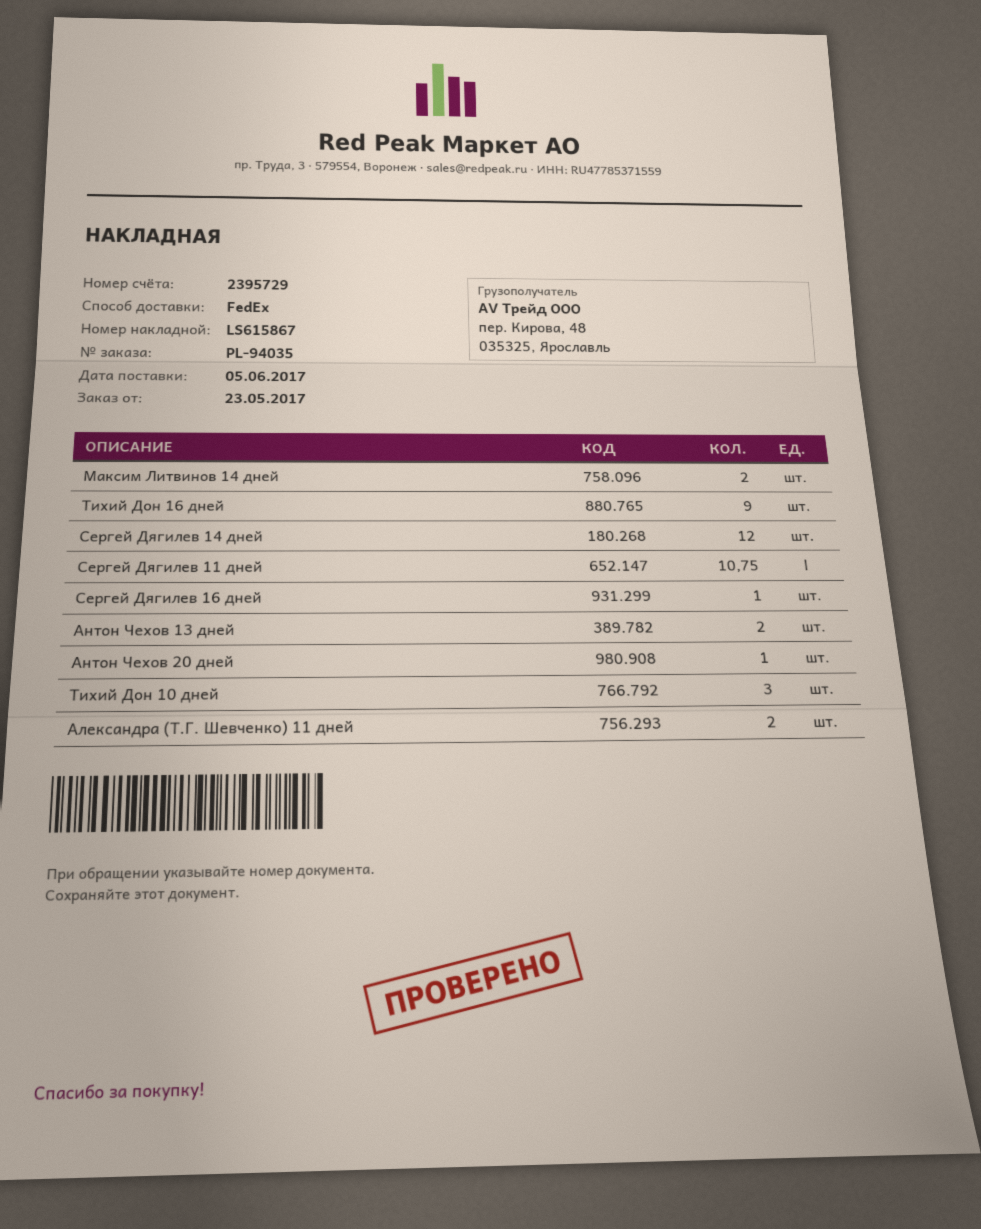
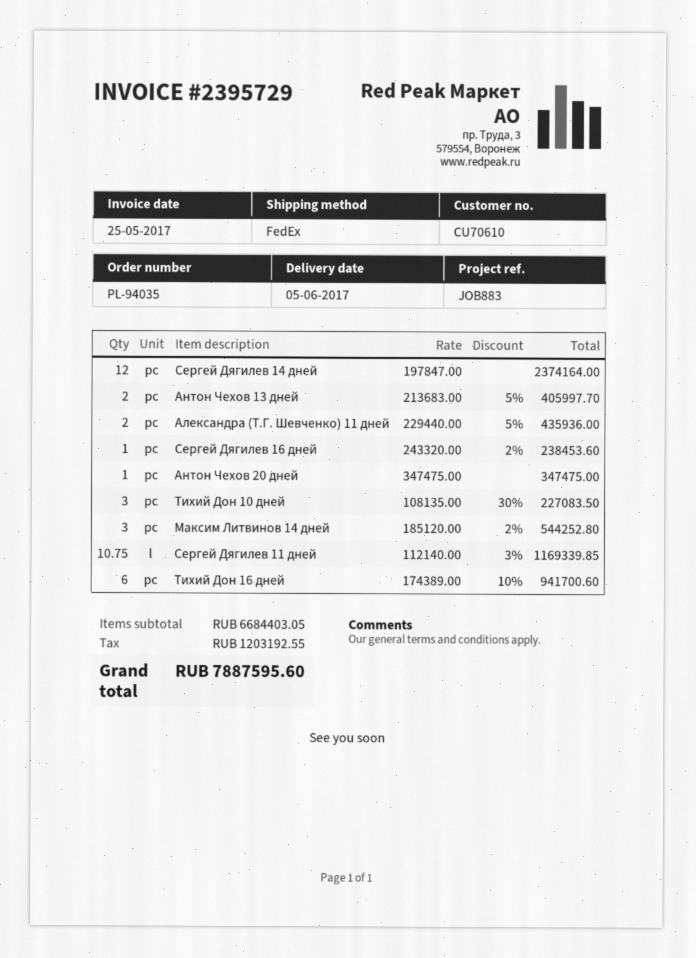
Максим Литвинов 14 дней: 2 -> 3
Тихий Дон 16 дней: 9 -> 6

